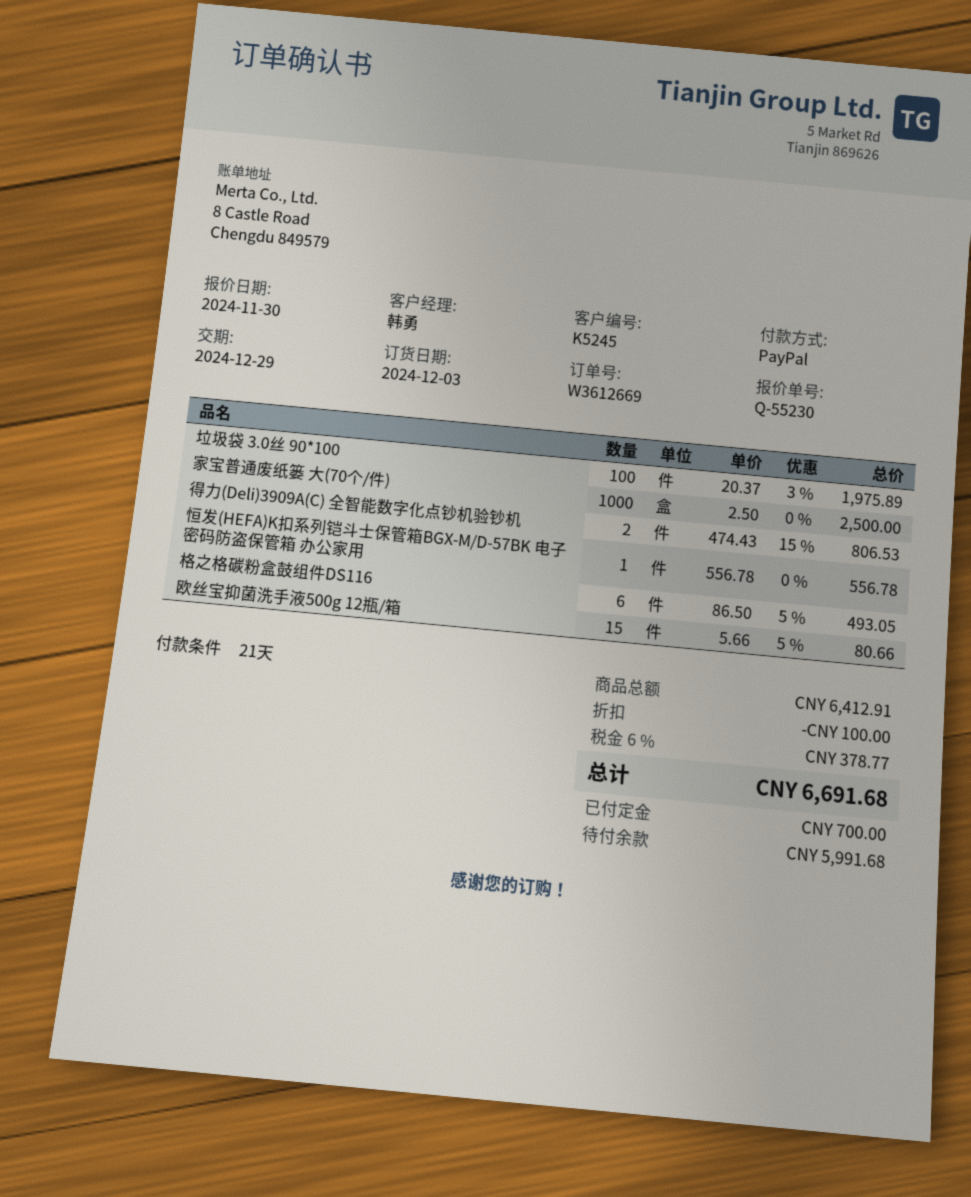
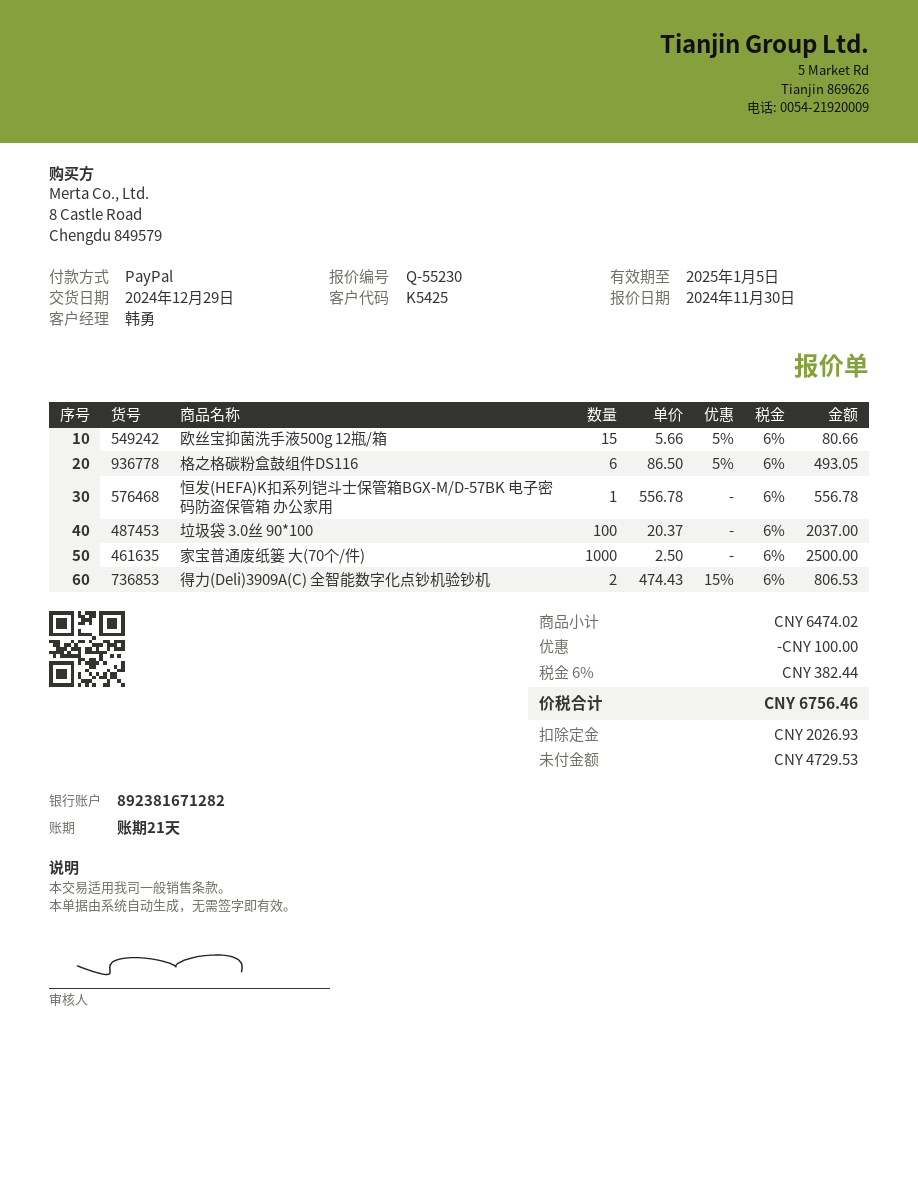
customer number: K5245 -> K5425
垃圾袋 3.0丝 90*100: 100 x 20.37 - 3% = 1975.89 -> 100 x 20.37 = 2037.00
subtotal: 6412.91 -> 6474.02
tax: 6% = 378.77 -> 6% = 382.44
total: 6691.68 -> 6756.46
deposit: 700.00 -> 2026.93
balance: 5991.68 -> 4729.53

